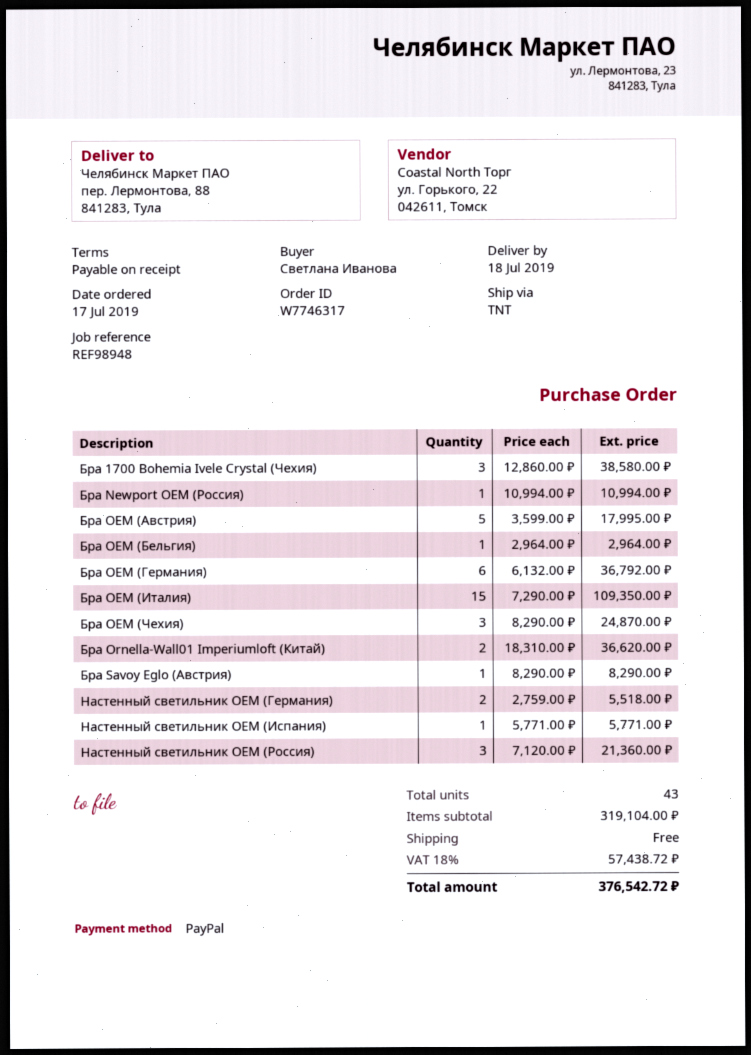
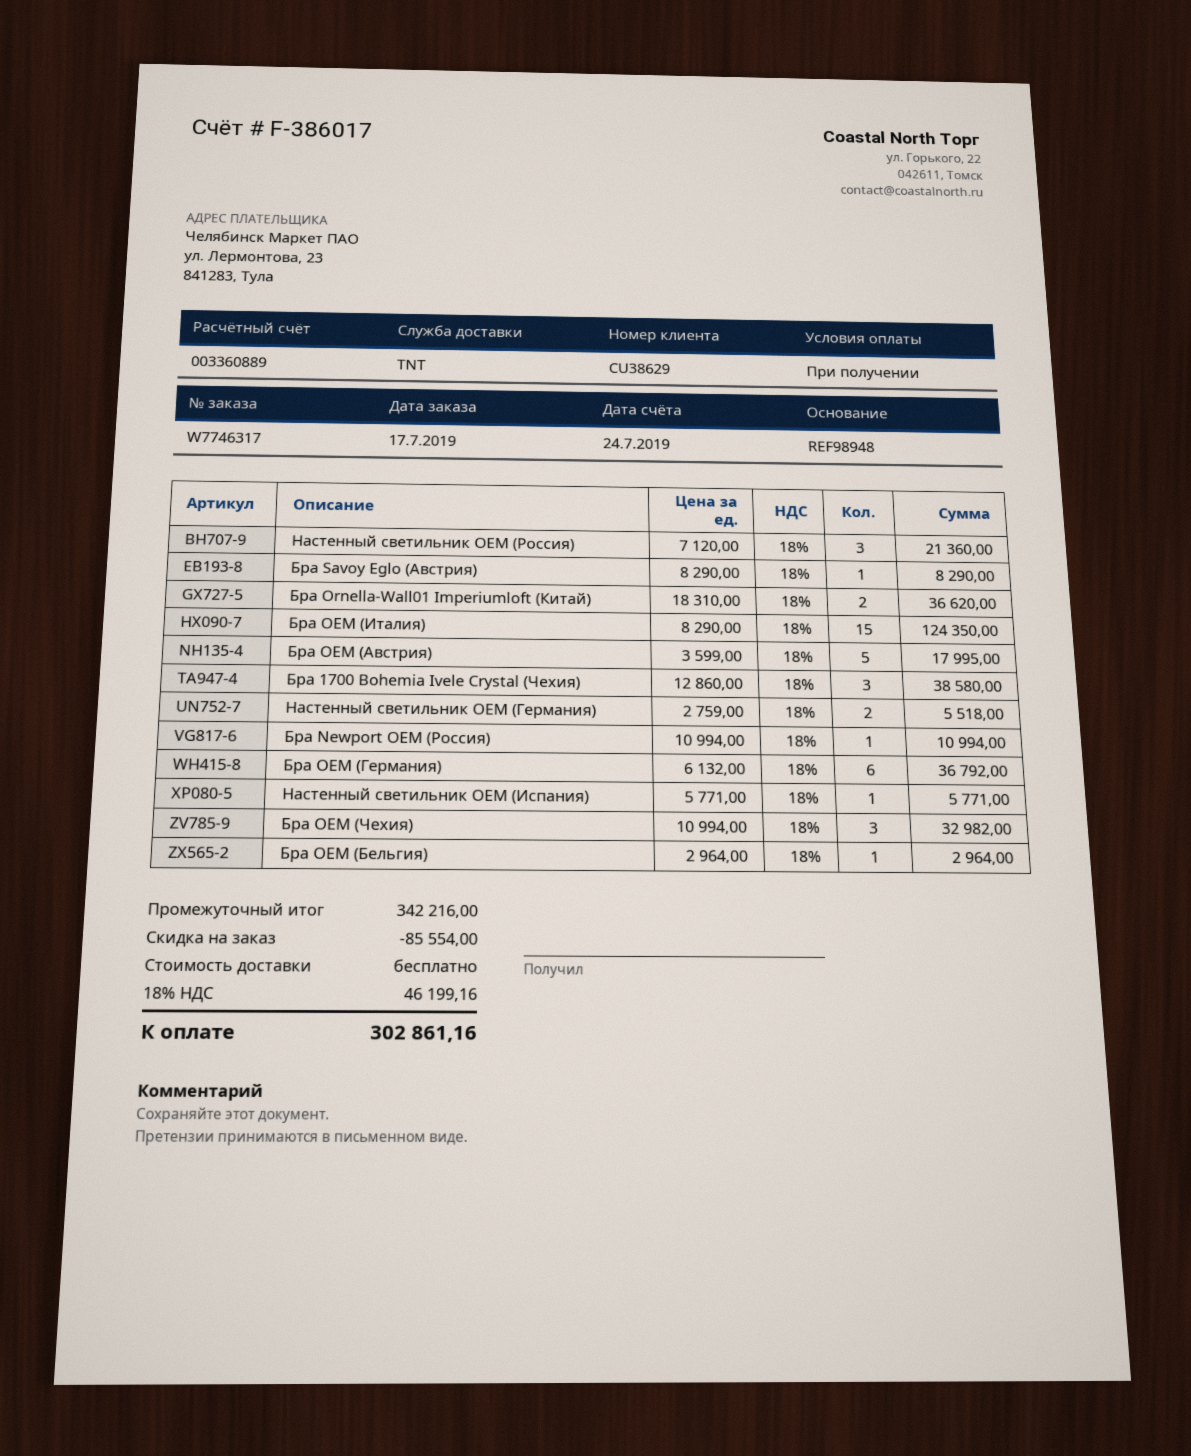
Бра OEM (Италия): 15 x 7290.00 = 109350.00 -> 15 x 8290.00 = 124350.00
Бра OEM (Чехия): 3 x 8290.00 = 24870.00 -> 3 x 10994.00 = 32982.00
subtotal: 319104.00 -> 342216.00
discount: none -> 85554.00
tax: 18% = 57438.72 -> 18% = 46199.16
total: 376542.72 -> 302861.16

